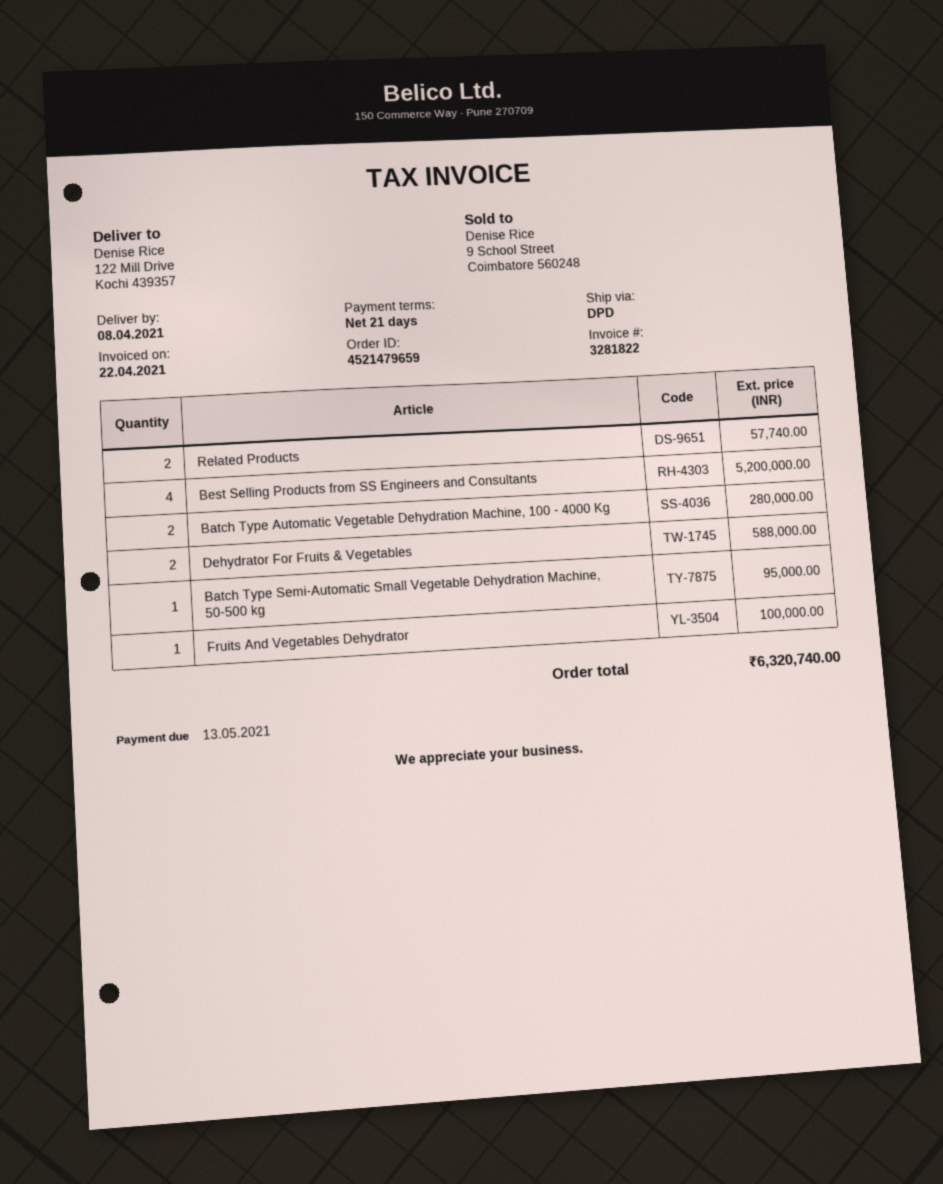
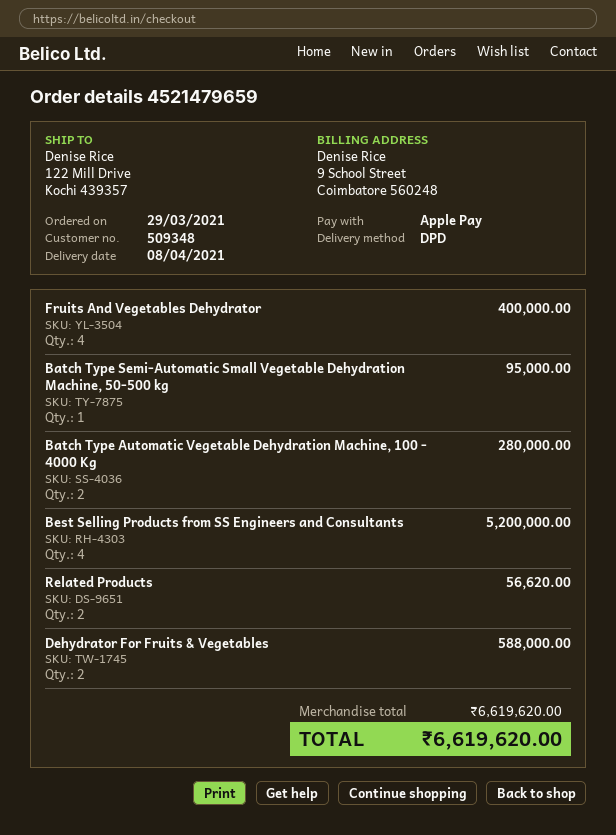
Related Products: 2 for 57740.00 -> 2 for 56620.00
Fruits And Vegetables Dehydrator: 1 for 100000.00 -> 4 for 400000.00
total: 6320740.00 -> 6619620.00

